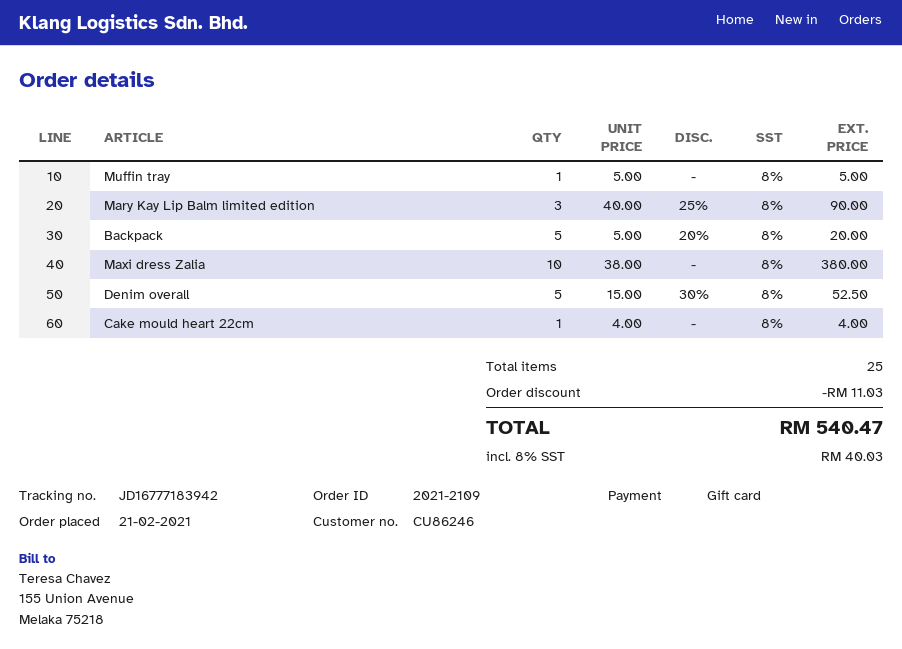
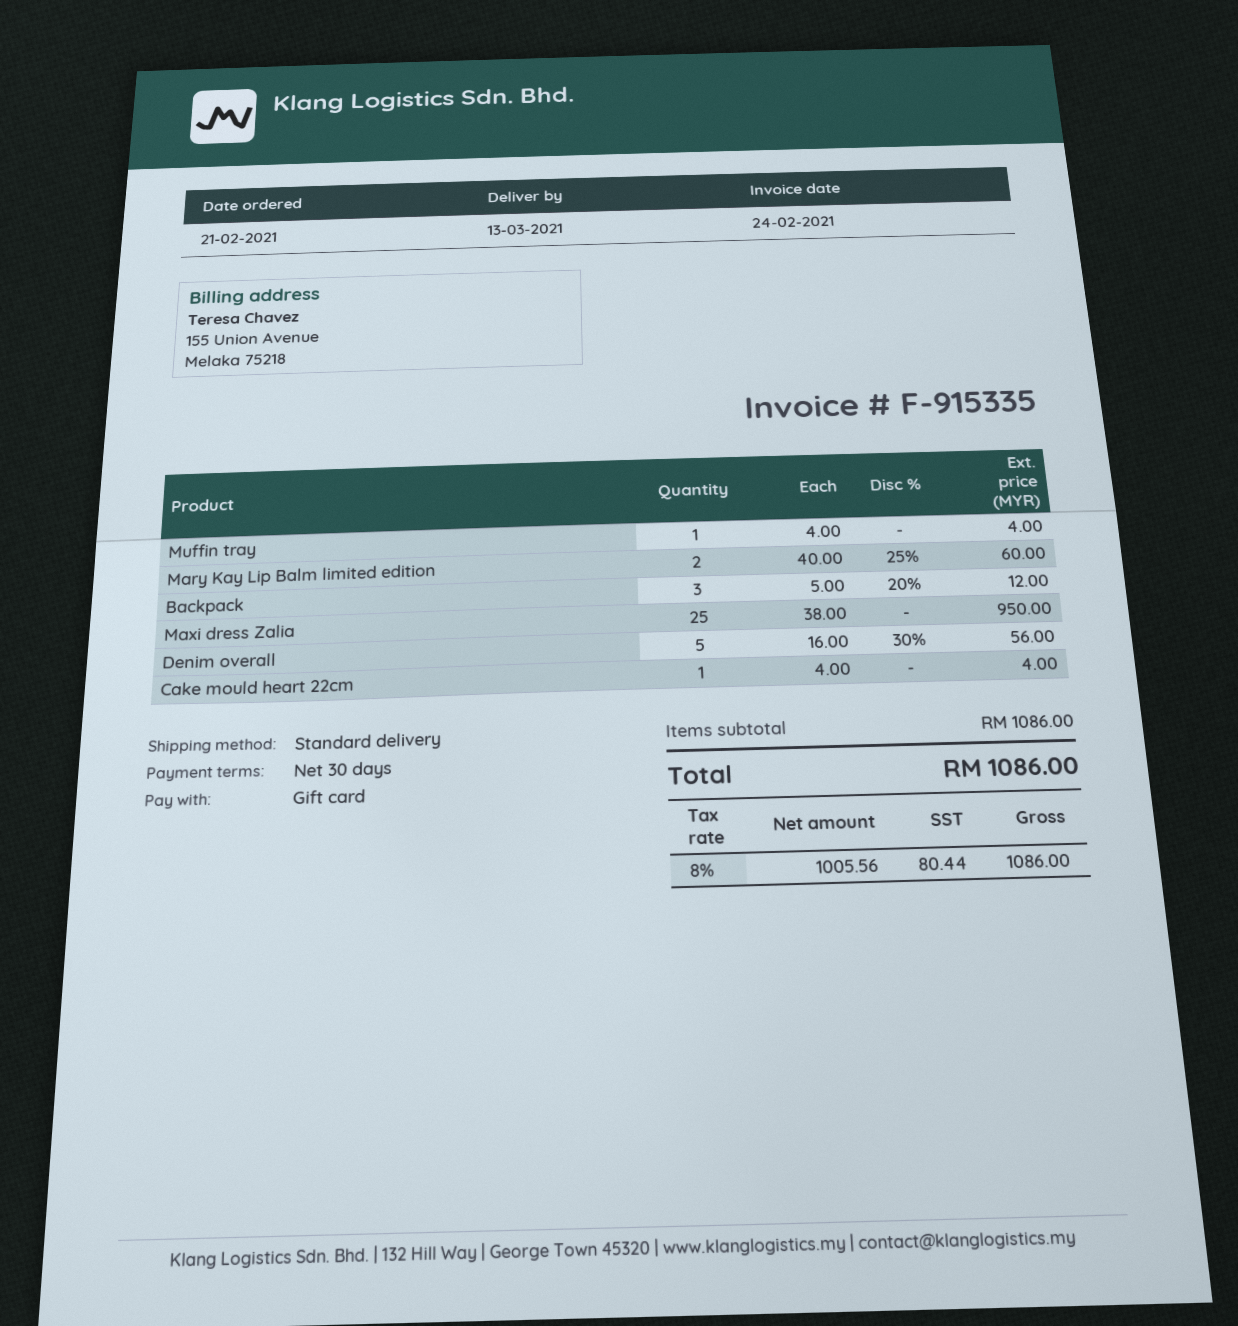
Muffin tray: 1 x 5.00 = 5.00 -> 1 x 4.00 = 4.00
Mary Kay Lip Balm limited edition: 3 x 40.00 - 25% = 90.00 -> 2 x 40.00 - 25% = 60.00
Backpack: 5 x 5.00 - 20% = 20.00 -> 3 x 5.00 - 20% = 12.00
Maxi dress Zalia: 10 x 38.00 = 380.00 -> 25 x 38.00 = 950.00
Denim overall: 5 x 15.00 - 30% = 52.50 -> 5 x 16.00 - 30% = 56.00
discount: 11.03 -> none
tax: 8% = 40.03 -> 8% = 80.44
total: 540.47 -> 1086.00

